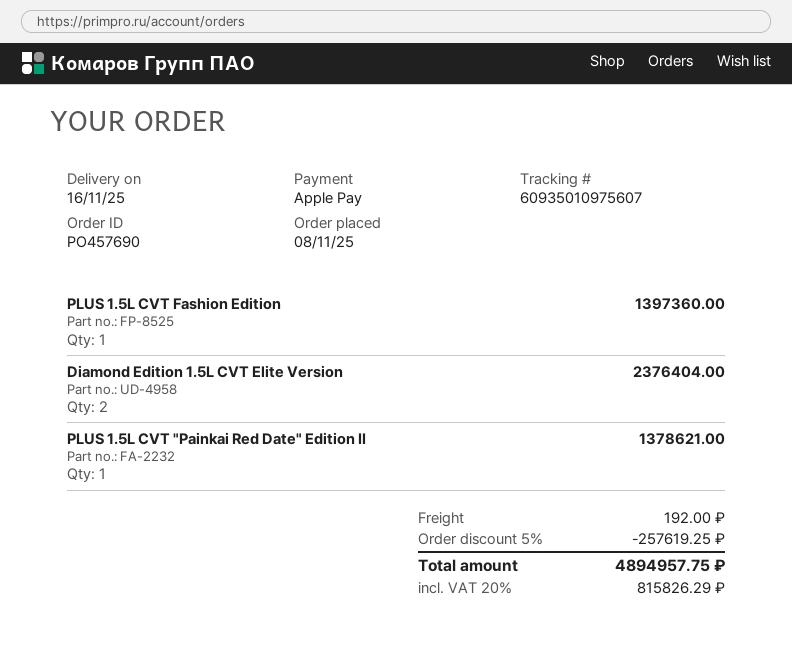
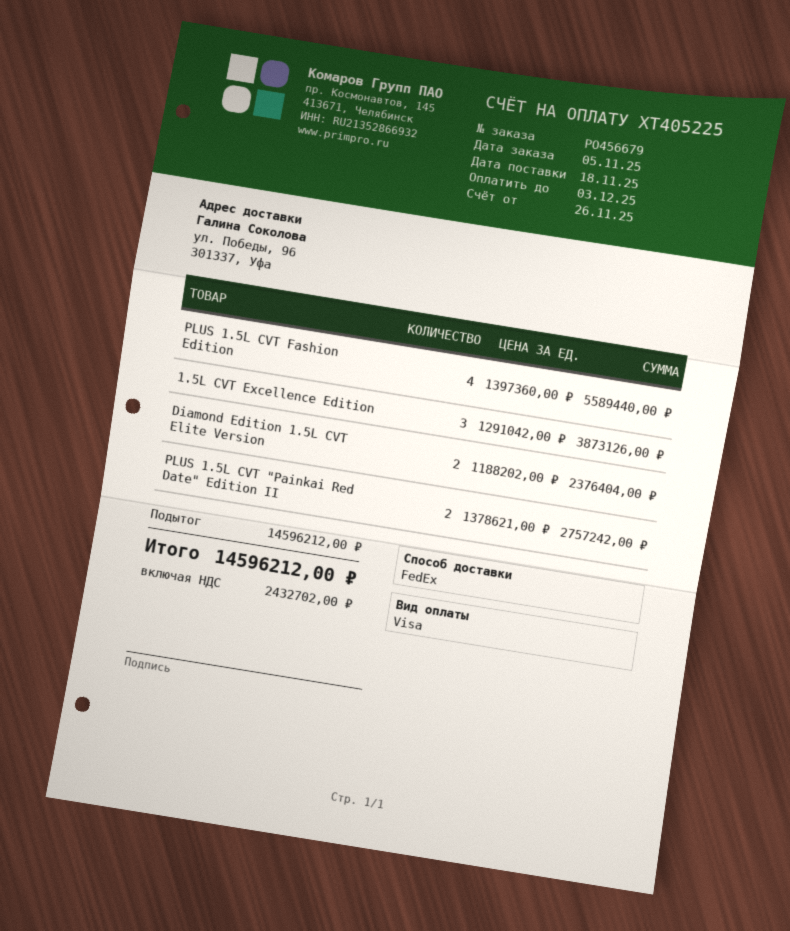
order number: PO457690 -> PO456679
order date: 2025-11-08 -> 2025-11-05
delivery date: 2025-11-16 -> 2025-11-18
payment method: Apple Pay -> Visa
PLUS 1.5L CVT Fashion Edition: 1 for 1397360.00 -> 4 for 5589440.00
PLUS 1.5L CVT "Painkai Red Date" Edition II: 1 for 1378621.00 -> 2 for 2757242.00
1.5L CVT Excellence Edition: none -> 3 for 3873126.00
discount: 5% = 257619.25 -> none
shipping: 192.00 -> none
tax: 815826.29 -> 2432702.00
total: 4894957.75 -> 14596212.00

